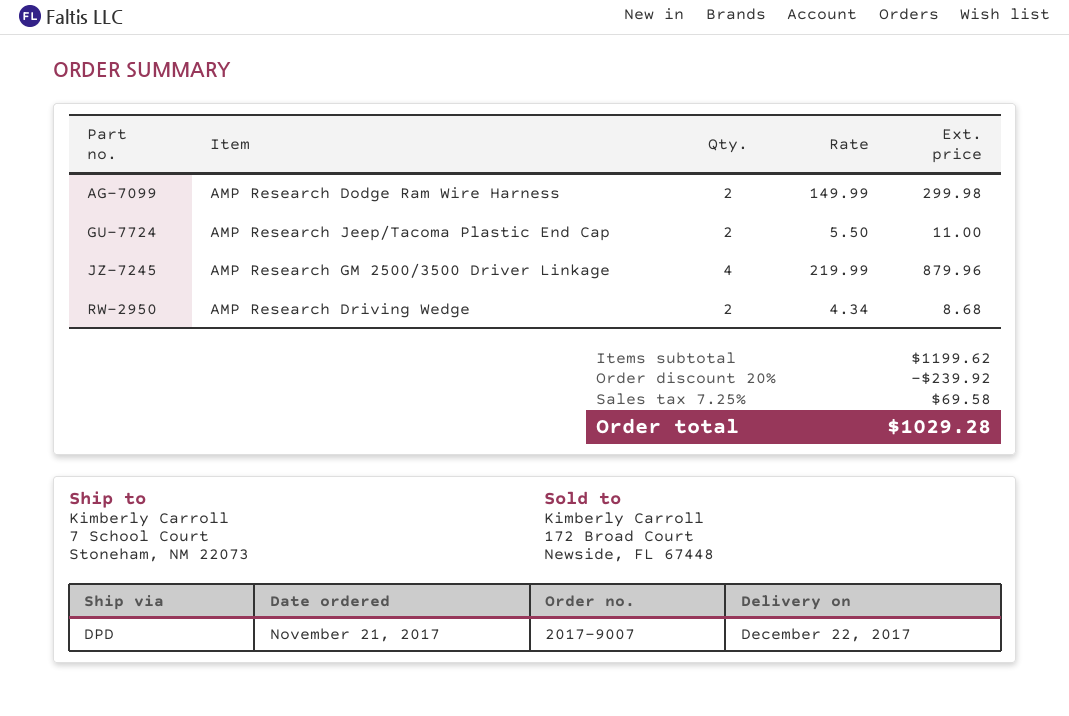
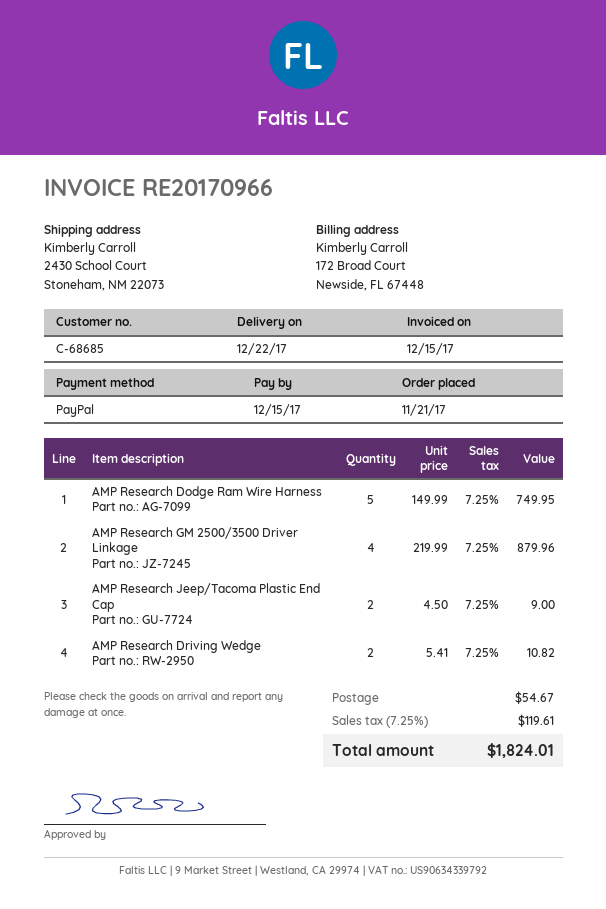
ship to: 7 School Court, Stoneham, NM 22073 -> 2430 School Court, Stoneham, NM 22073
AMP Research Dodge Ram Wire Harness: 2 x 149.99 = 299.98 -> 5 x 149.99 = 749.95
AMP Research Jeep/Tacoma Plastic End Cap: 2 x 5.50 = 11.00 -> 2 x 4.50 = 9.00
AMP Research Driving Wedge: 2 x 4.34 = 8.68 -> 2 x 5.41 = 10.82
discount: 20% = 239.92 -> none
shipping: none -> 54.67
tax: 7.25% = 69.58 -> 7.25% = 119.61
total: 1029.28 -> 1824.01

